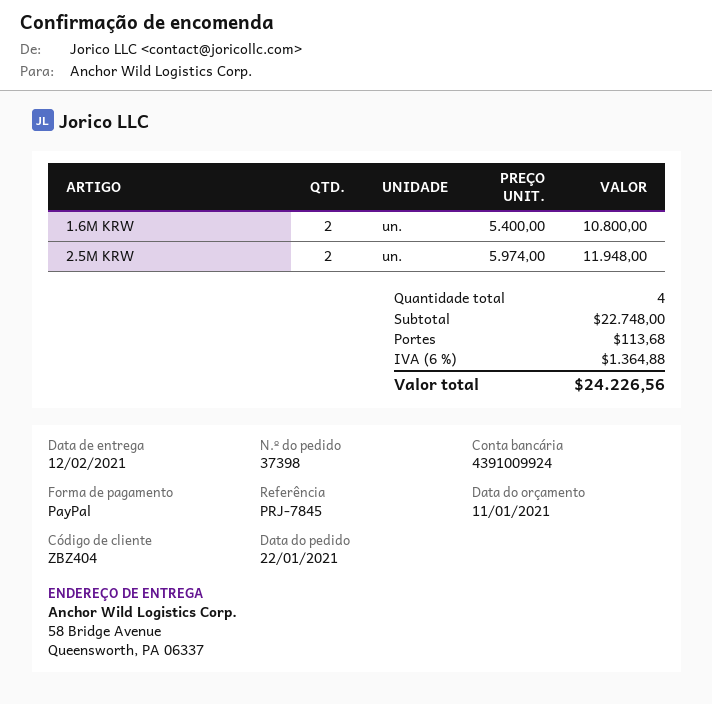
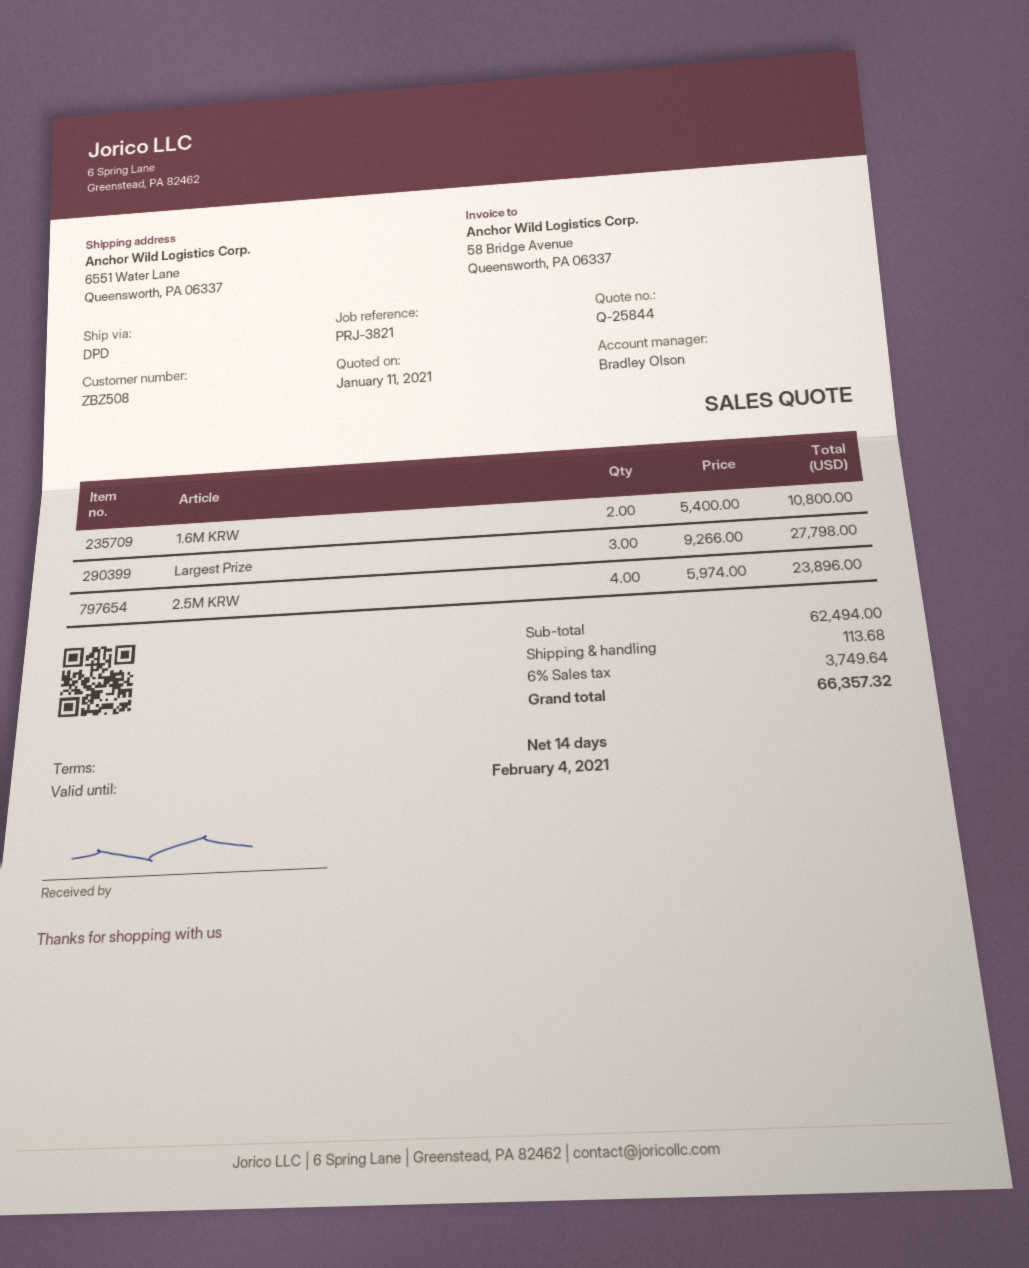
customer number: ZBZ404 -> ZBZ508
reference: PRJ-7845 -> PRJ-3821
ship to: 58 Bridge Avenue, Queensworth, PA 06337 -> 6551 Water Lane, Queensworth, PA 06337
2.5M KRW: 2 x 5974.00 = 11948.00 -> 4 x 5974.00 = 23896.00
Largest Prize: none -> 3 x 9266.00 = 27798.00
subtotal: 22748.00 -> 62494.00
tax: 6% = 1364.88 -> 6% = 3749.64
total: 24226.56 -> 66357.32

